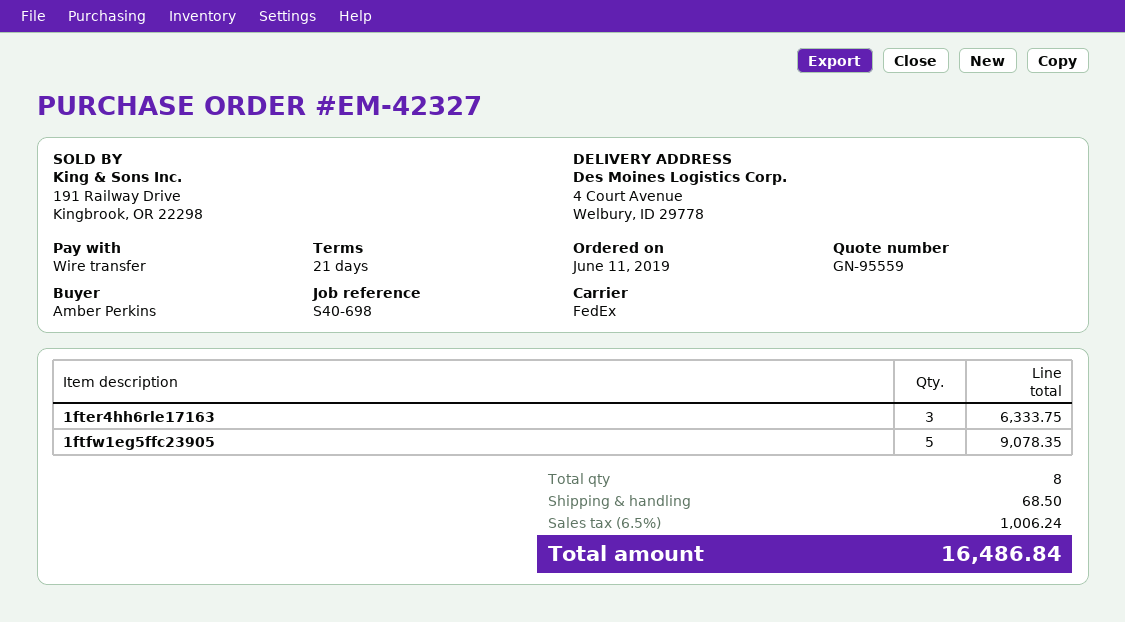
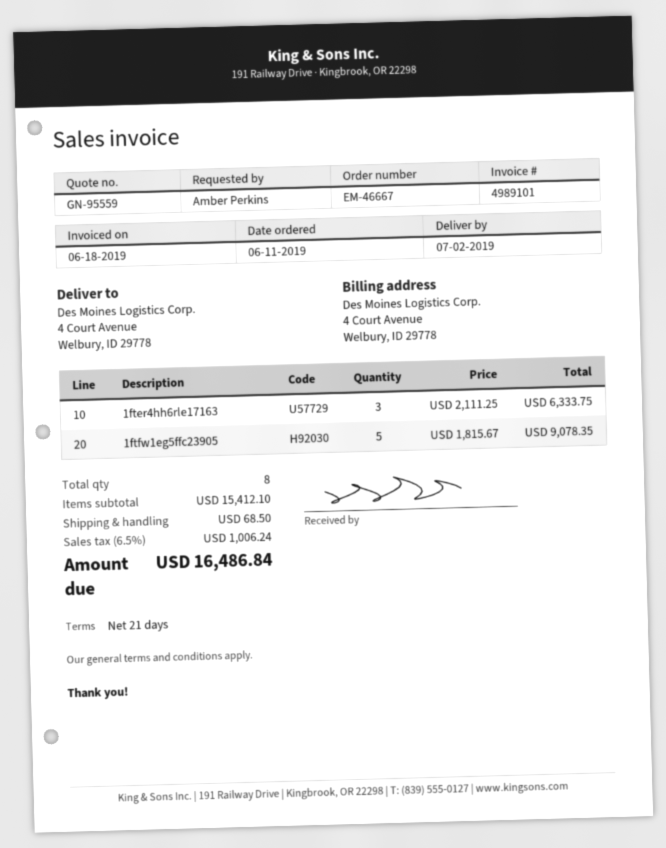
order number: EM-42327 -> EM-46667

